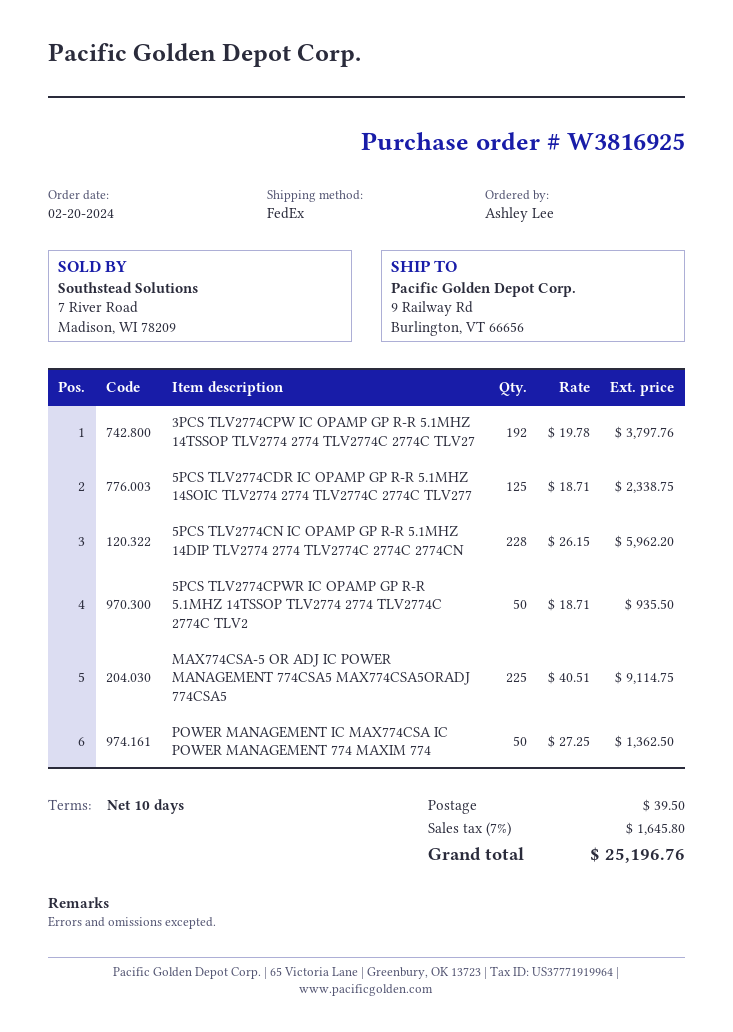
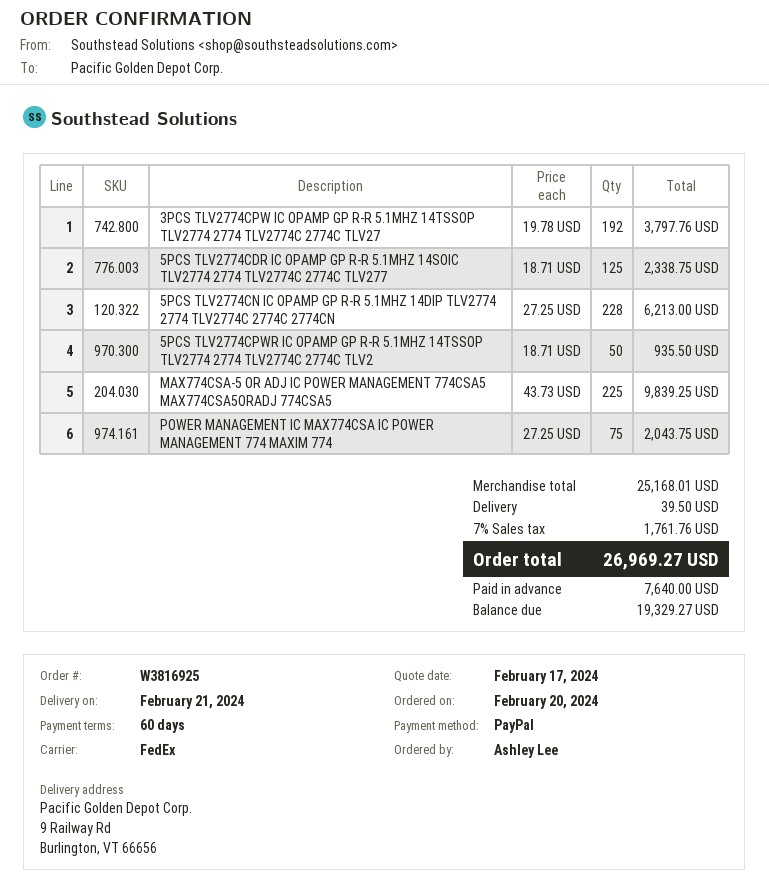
payment terms: 10 days -> 60 days
5PCS TLV2774CN IC OPAMP GP R-R 5.1MHZ 14DIP TLV2774 2774 TLV2774C 2774C 2774CN: 228 x 26.15 = 5962.20 -> 228 x 27.25 = 6213.00
MAX774CSA-5 OR ADJ IC POWER MANAGEMENT 774CSA5 MAX774CSA5ORADJ 774CSA5: 225 x 40.51 = 9114.75 -> 225 x 43.73 = 9839.25
POWER MANAGEMENT IC MAX774CSA IC POWER MANAGEMENT 774 MAXIM 774: 50 x 27.25 = 1362.50 -> 75 x 27.25 = 2043.75
tax: 7% = 1645.80 -> 7% = 1761.76
total: 25196.76 -> 26969.27

